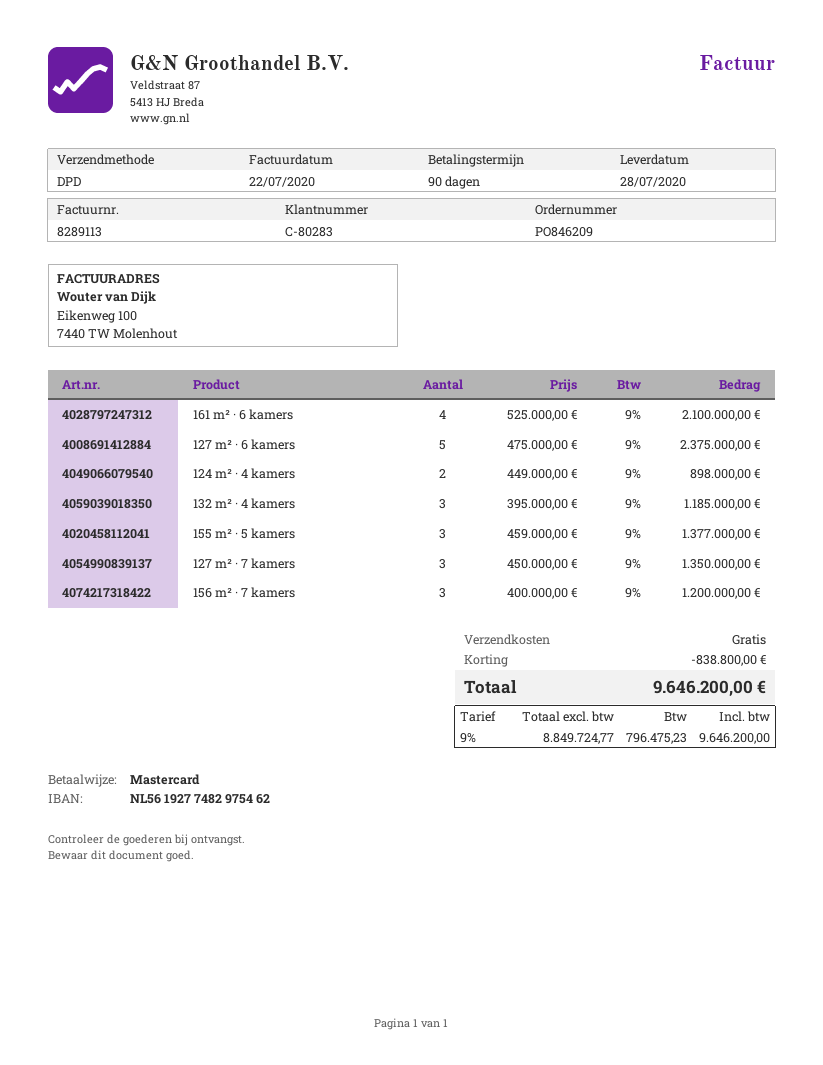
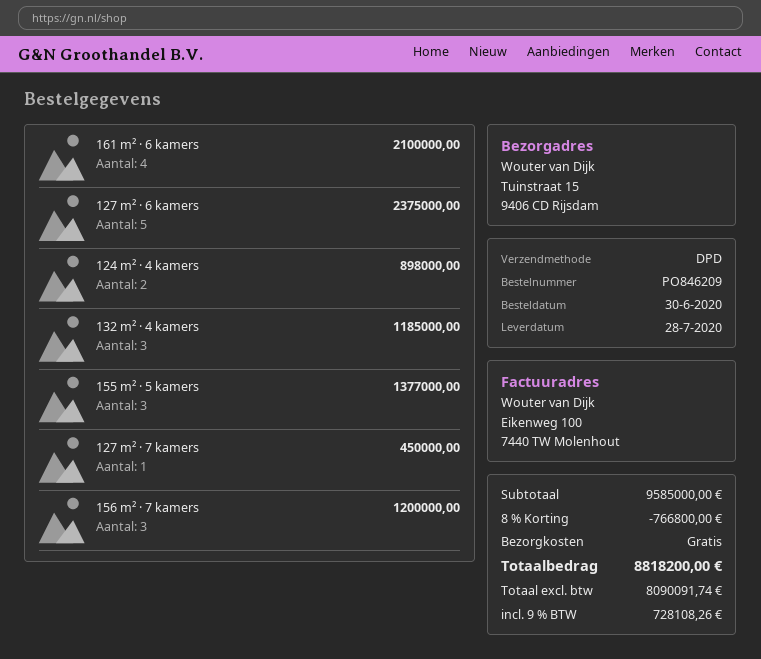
127 m² · 7 kamers: 3 for 1350000.00 -> 1 for 450000.00
discount: 838800.00 -> 766800.00
net: 8849724.77 -> 8090091.74
tax: 9% = 796475.23 -> 9% = 728108.26
total: 9646200.00 -> 8818200.00

